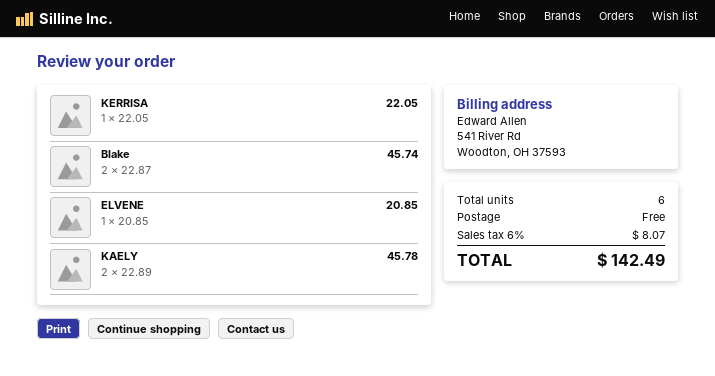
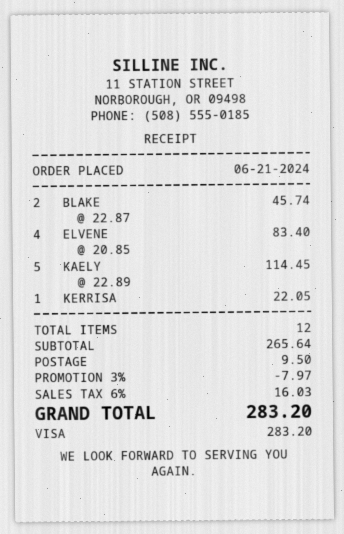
ELVENE: 1 x 20.85 = 20.85 -> 4 x 20.85 = 83.40
KAELY: 2 x 22.89 = 45.78 -> 5 x 22.89 = 114.45
total quantity: 6 -> 12
discount: none -> 3% = 7.97
shipping: 0.00 -> 9.50
tax: 6% = 8.07 -> 6% = 16.03
total: 142.49 -> 283.20

